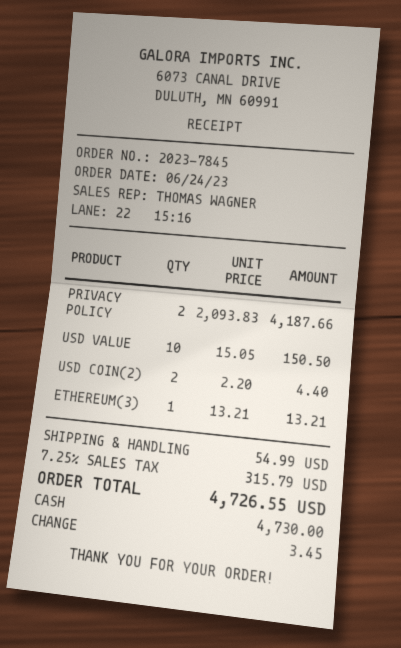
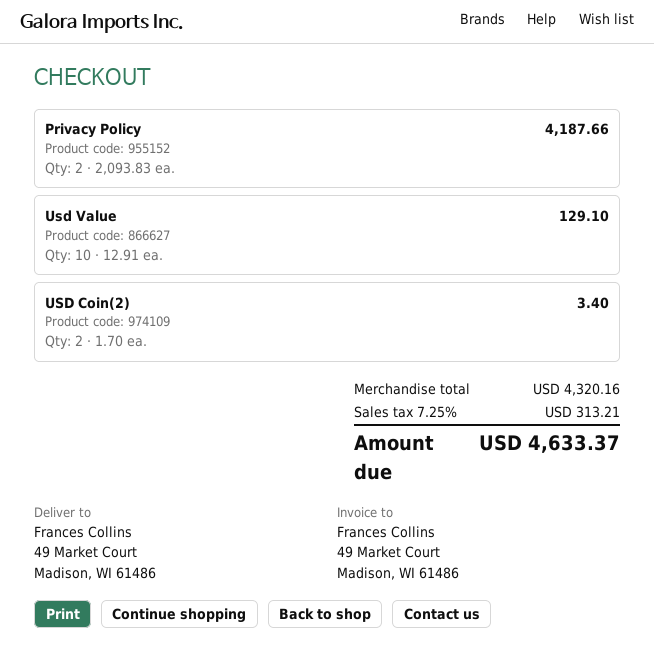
USD VALUE: 10 x 15.05 = 150.50 -> 10 x 12.91 = 129.10
USD COIN(2): 2 x 2.20 = 4.40 -> 2 x 1.70 = 3.40
ETHEREUM(3): 1 x 13.21 = 13.21 -> none
shipping: 54.99 -> none
tax: 7.25% = 315.79 -> 7.25% = 313.21
total: 4726.55 -> 4633.37

